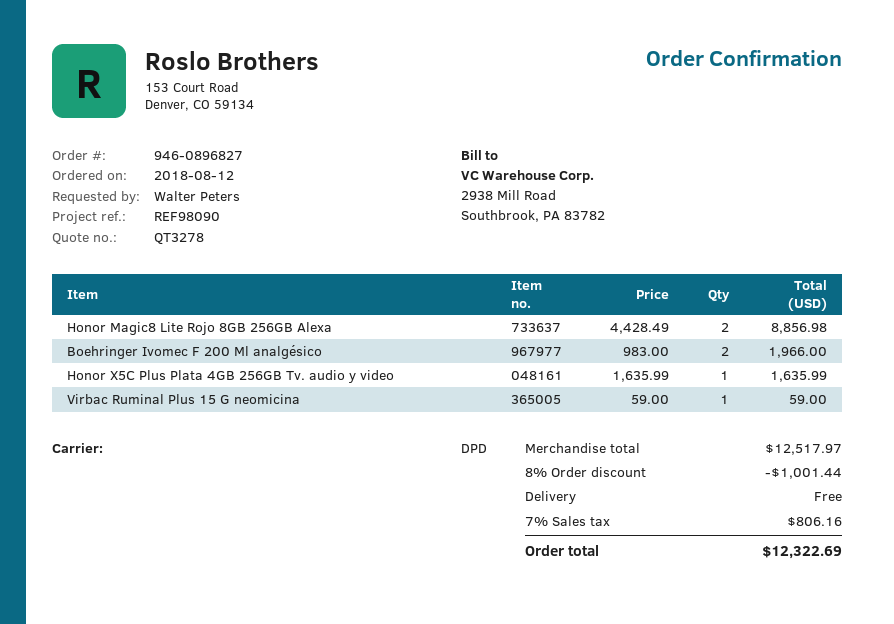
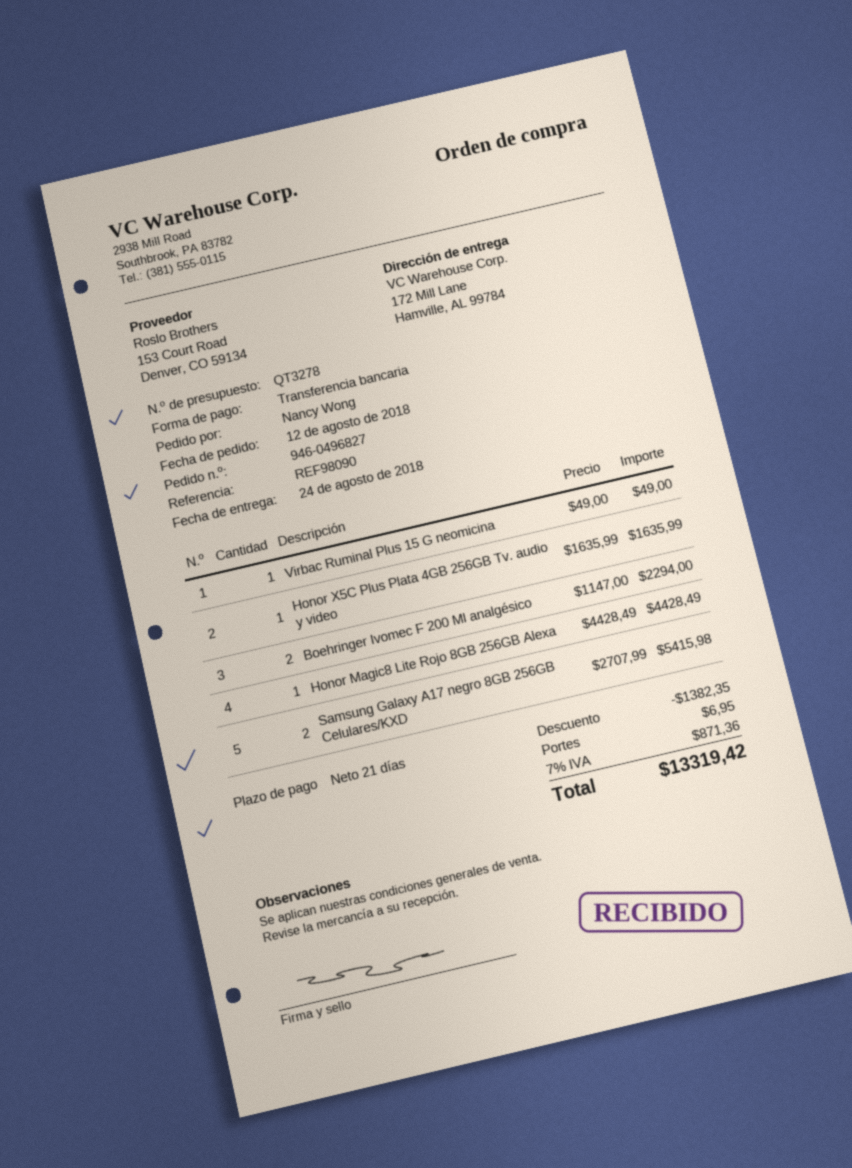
order number: 946-0896827 -> 946-0496827
ordered by: Walter Peters -> Nancy Wong
Honor Magic8 Lite Rojo 8GB 256GB Alexa: 2 x 4428.49 = 8856.98 -> 1 x 4428.49 = 4428.49
Boehringer Ivomec F 200 Ml analgésico: 2 x 983.00 = 1966.00 -> 2 x 1147.00 = 2294.00
Virbac Ruminal Plus 15 G neomicina: 1 x 59.00 = 59.00 -> 1 x 49.00 = 49.00
Samsung Galaxy A17 negro 8GB 256GB Celulares/KXD: none -> 2 x 2707.99 = 5415.98
discount: 1001.44 -> 1382.35
shipping: 0.00 -> 6.95
tax: 7% = 806.16 -> 7% = 871.36
total: 12322.69 -> 13319.42

